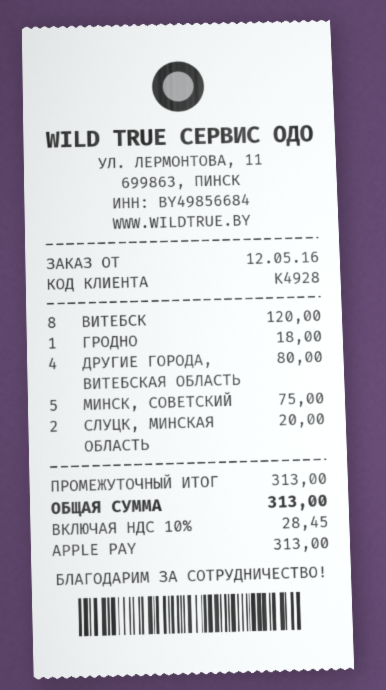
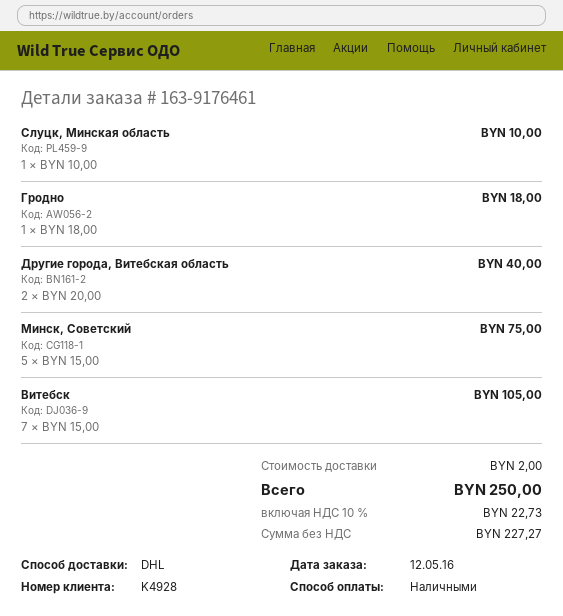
payment method: Apple Pay -> cash
ВИТЕБСК: 8 for 120.00 -> 7 for 105.00
ДРУГИЕ ГОРОДА, ВИТЕБСКАЯ ОБЛАСТЬ: 4 for 80.00 -> 2 for 40.00
СЛУЦК, МИНСКАЯ ОБЛАСТЬ: 2 for 20.00 -> 1 for 10.00
shipping: none -> 2.00
tax: 10% = 28.45 -> 10% = 22.73
total: 313.00 -> 250.00

